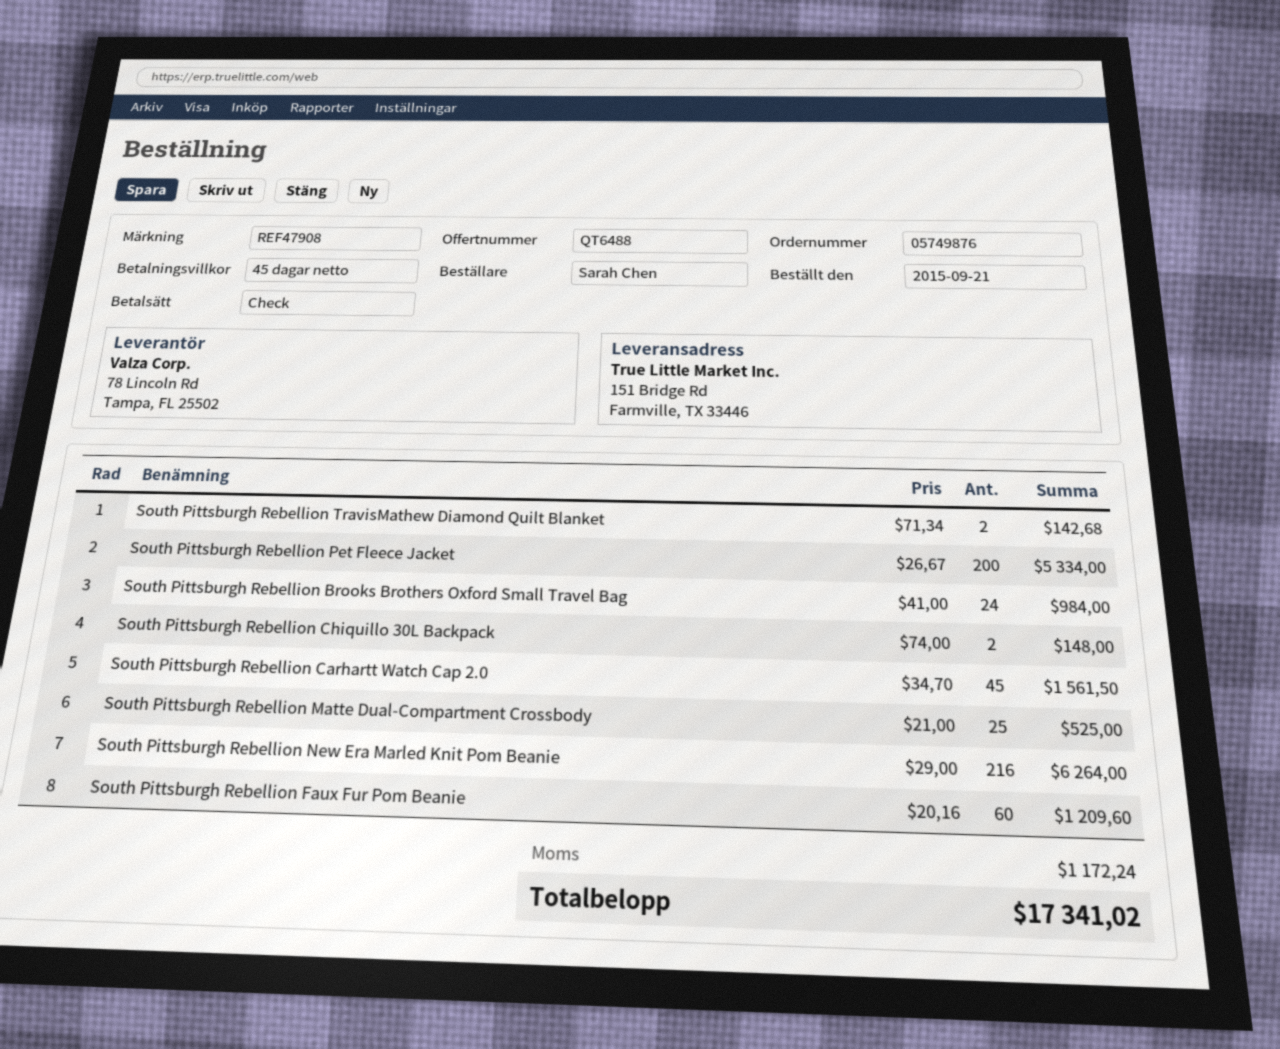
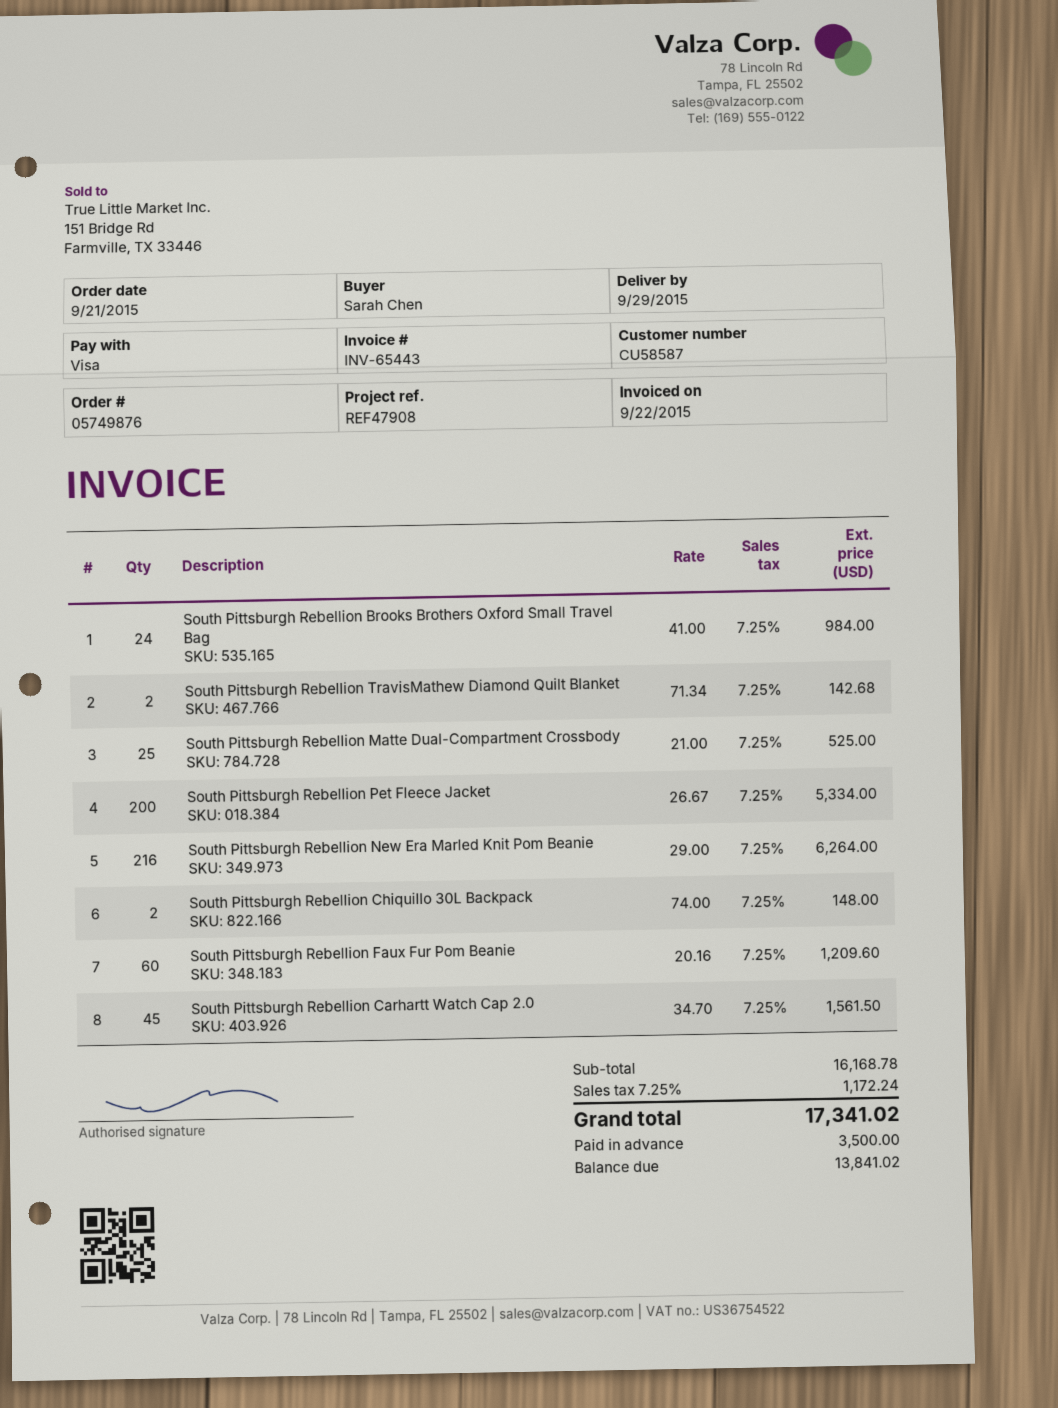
payment method: cheque -> Visa

